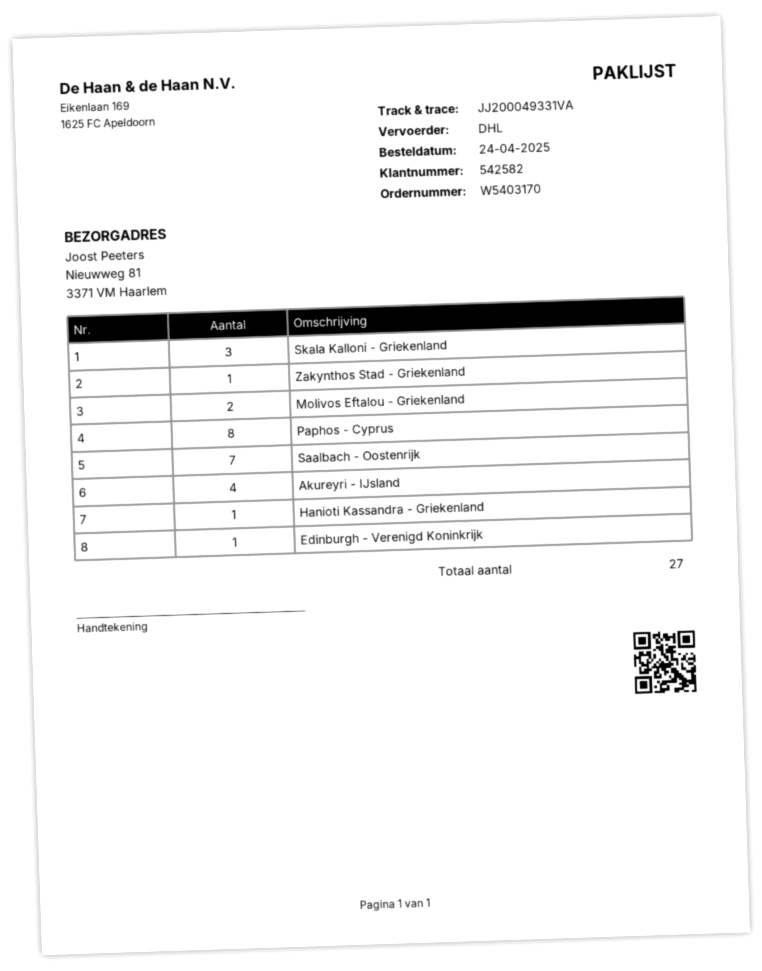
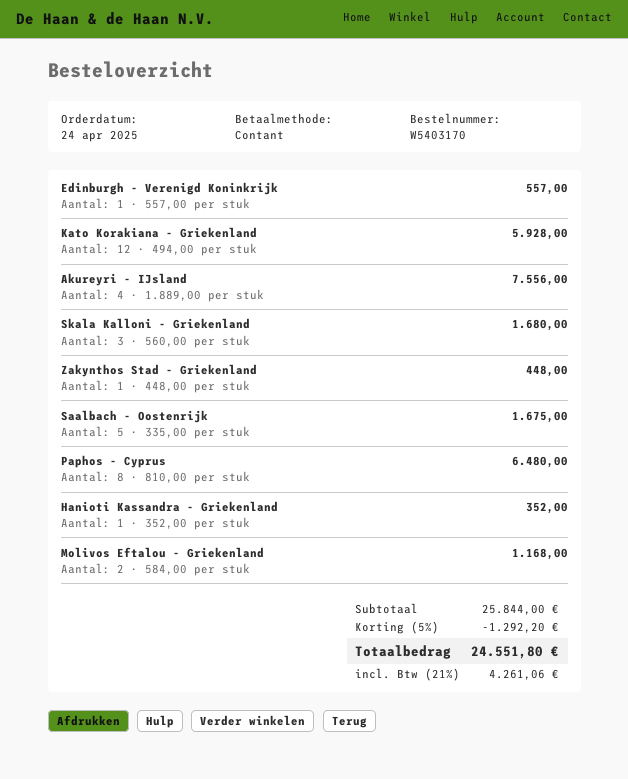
Saalbach - Oostenrijk: 7 -> 5
Kato Korakiana - Griekenland: none -> 12

